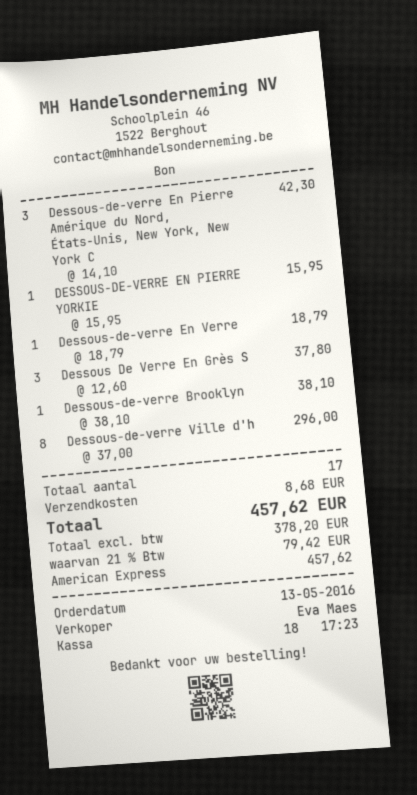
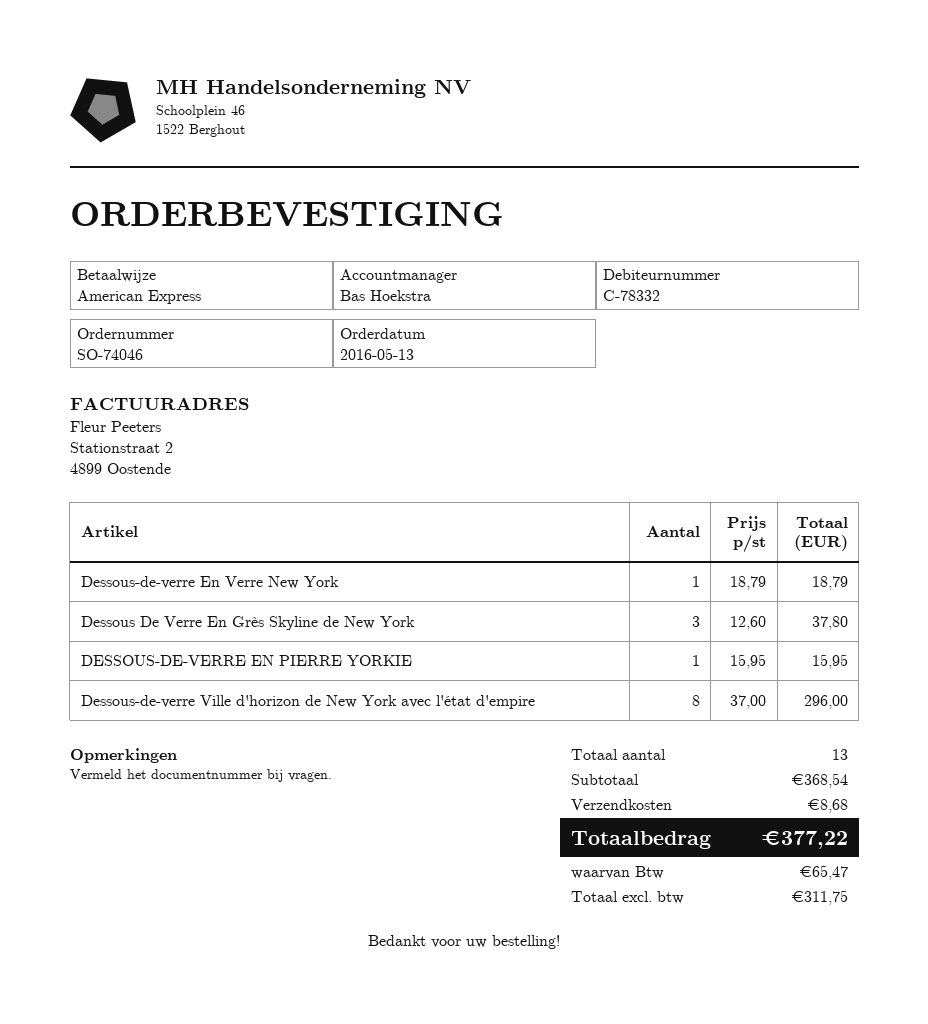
sales rep: Eva Maes -> Bas Hoekstra
Dessous-de-verre En Pierre Amérique du Nord, États-Unis, New York, New York C: 3 x 14.10 = 42.30 -> none
Dessous-de-verre Brooklyn: 1 x 38.10 = 38.10 -> none
total quantity: 17 -> 13
net: 378.20 -> 311.75
tax: 79.42 -> 65.47
total: 457.62 -> 377.22

